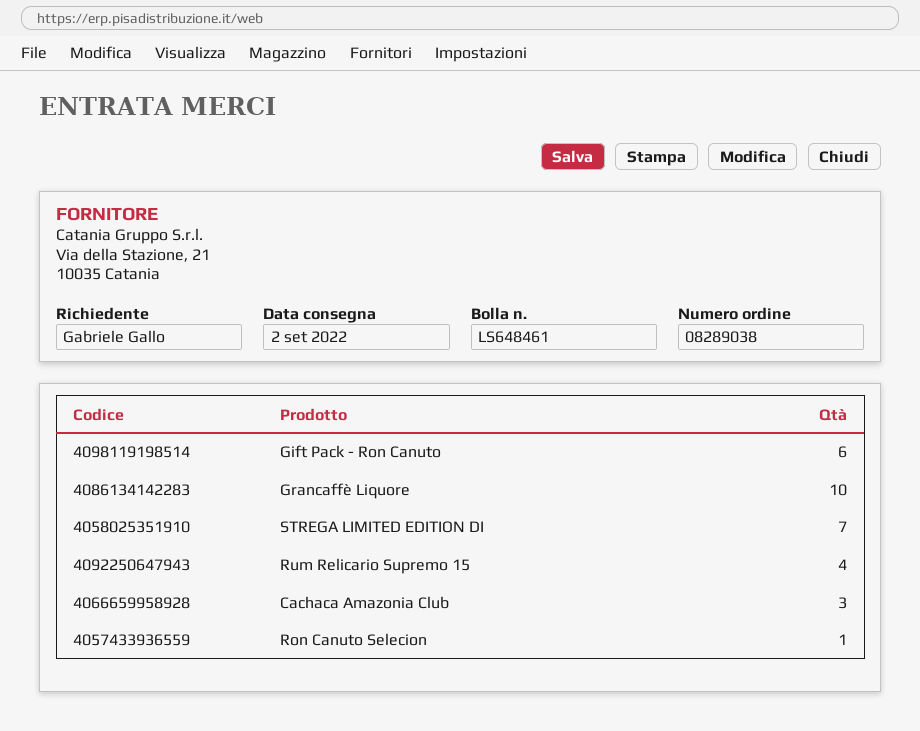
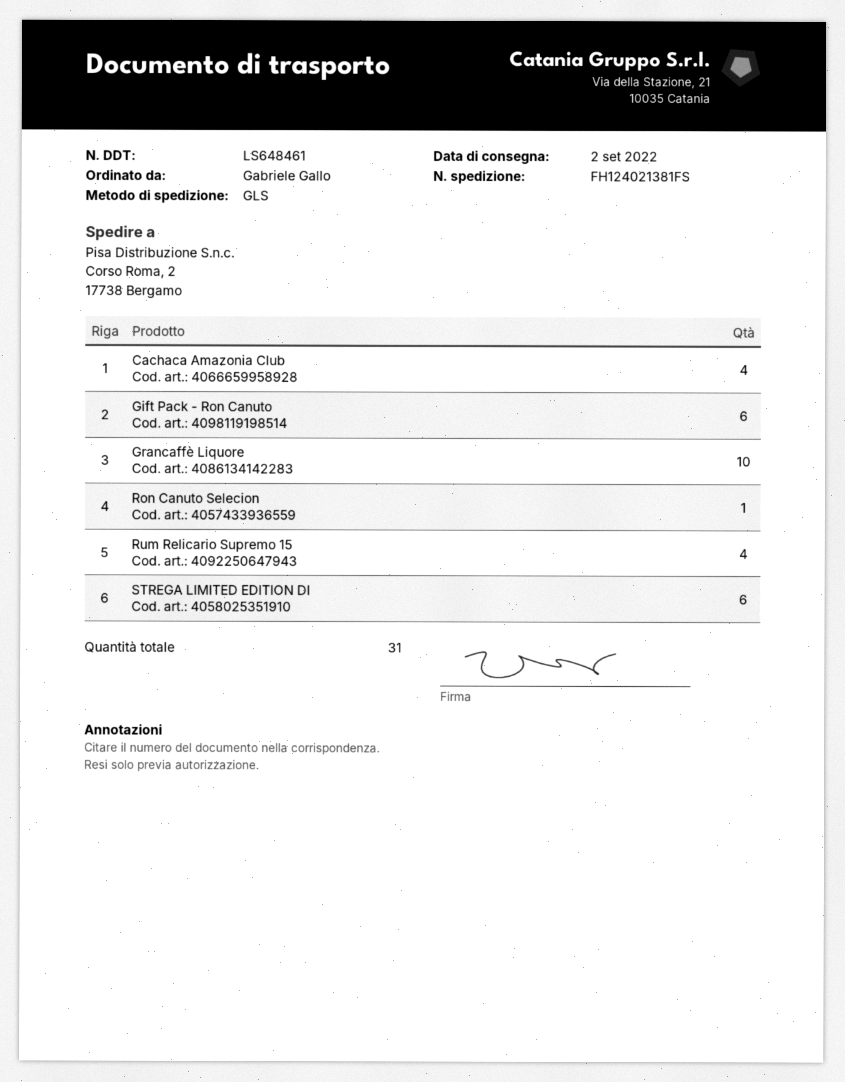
STREGA LIMITED EDITION DI: 7 -> 6
Cachaca Amazonia Club: 3 -> 4

